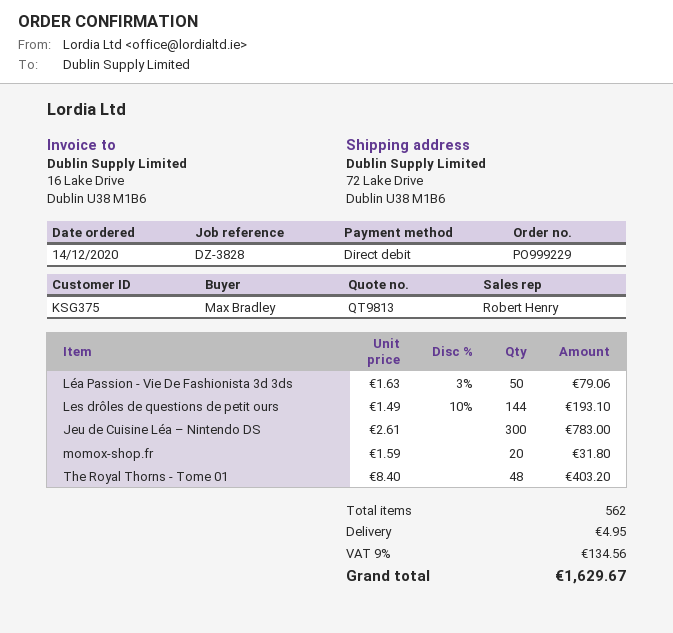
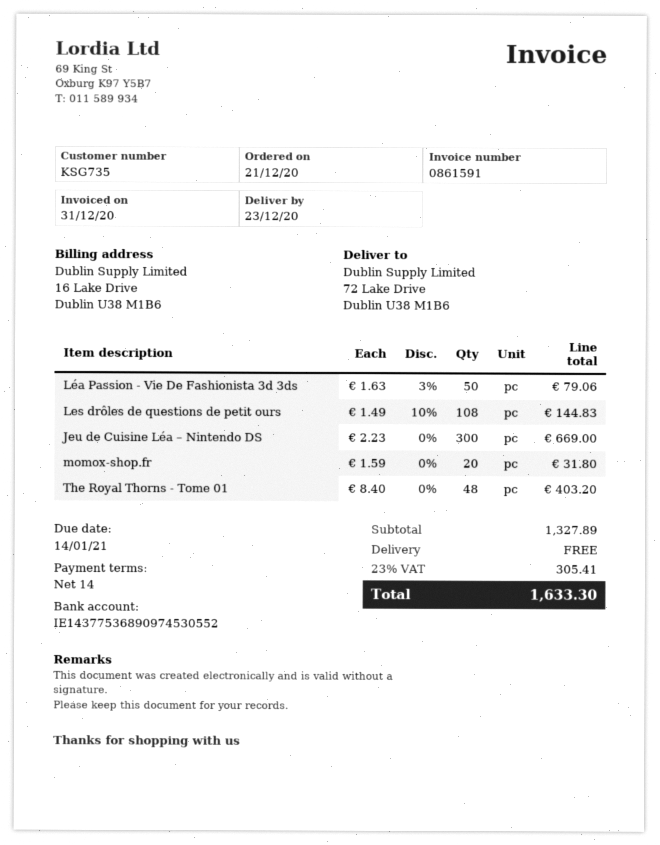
order date: 2020-12-14 -> 2020-12-21
customer number: KSG375 -> KSG735
Les drôles de questions de petit ours: 144 x 1.49 - 10% = 193.10 -> 108 x 1.49 - 10% = 144.83
Jeu de Cuisine Léa – Nintendo DS: 300 x 2.61 = 783.00 -> 300 x 2.23 = 669.00
shipping: 4.95 -> 0.00
tax: 9% = 134.56 -> 23% = 305.41
total: 1629.67 -> 1633.30

